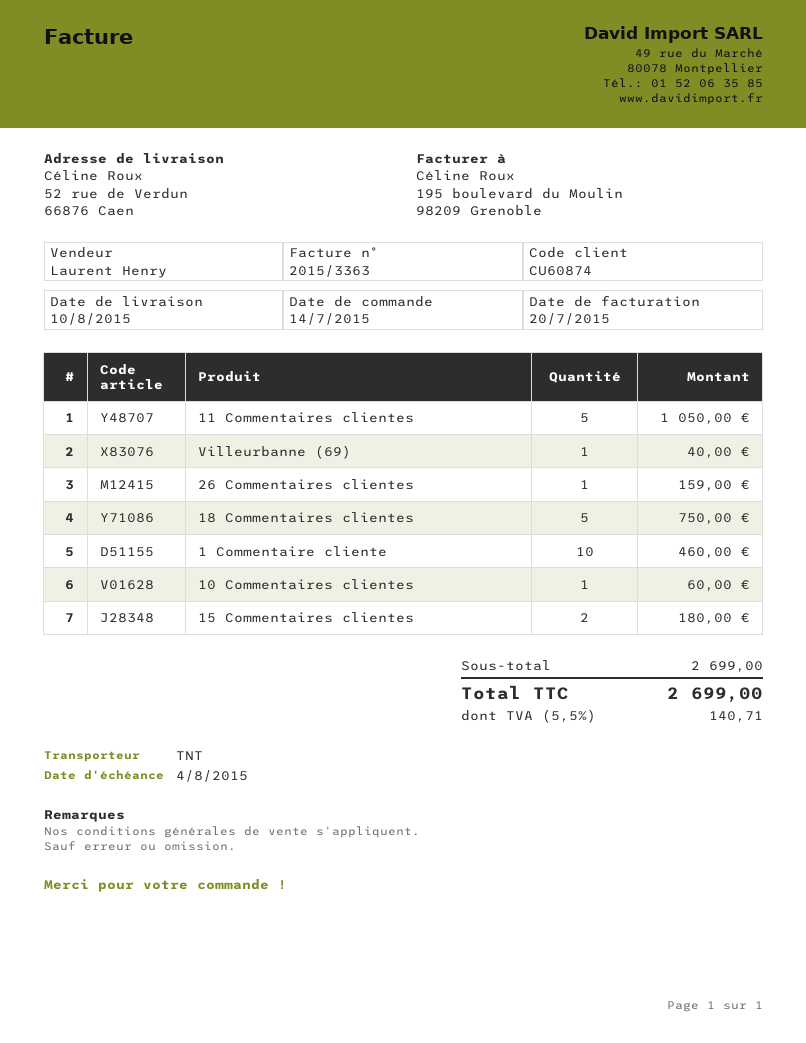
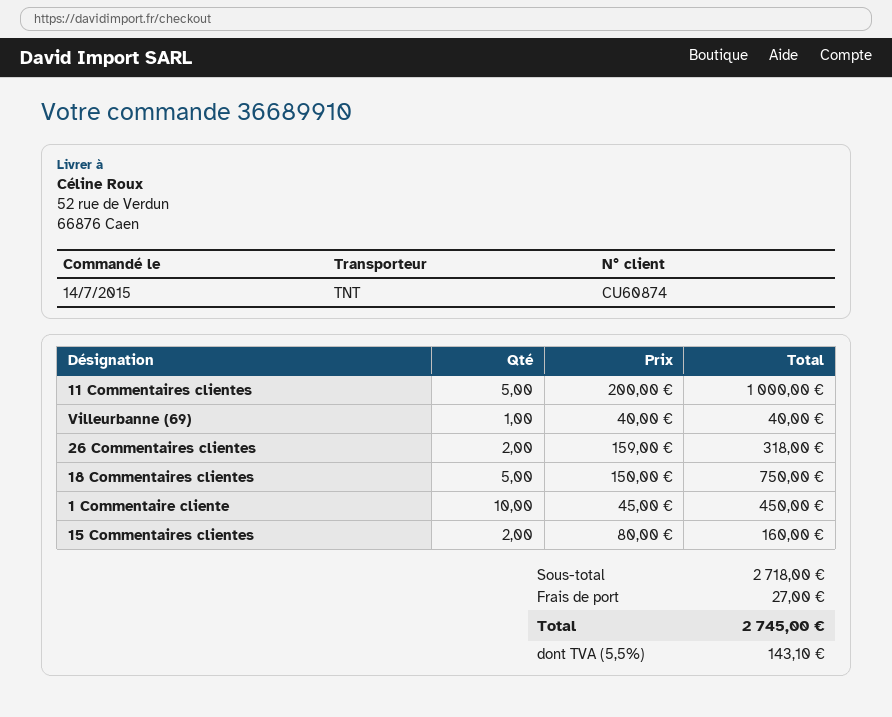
11 Commentaires clientes: 5 for 1050.00 -> 5 for 1000.00
26 Commentaires clientes: 1 for 159.00 -> 2 for 318.00
1 Commentaire cliente: 10 for 460.00 -> 10 for 450.00
10 Commentaires clientes: 1 for 60.00 -> none
15 Commentaires clientes: 2 for 180.00 -> 2 for 160.00
subtotal: 2699.00 -> 2718.00
shipping: none -> 27.00
tax: 5.5% = 140.71 -> 5.5% = 143.10
total: 2699.00 -> 2745.00

